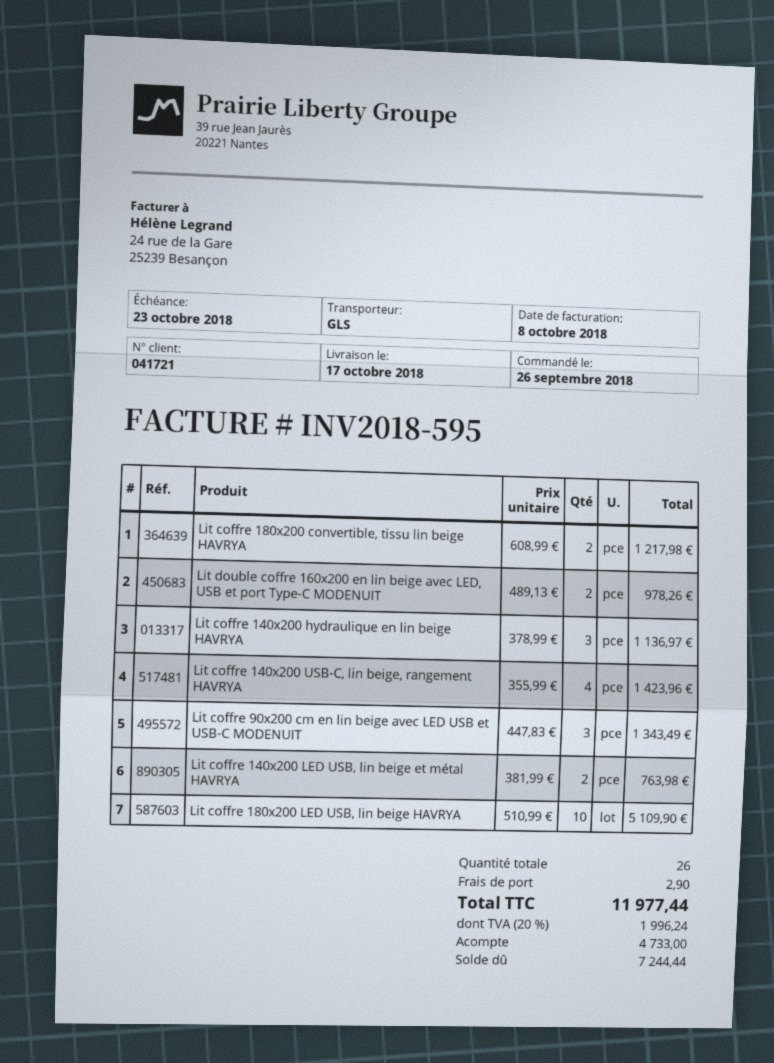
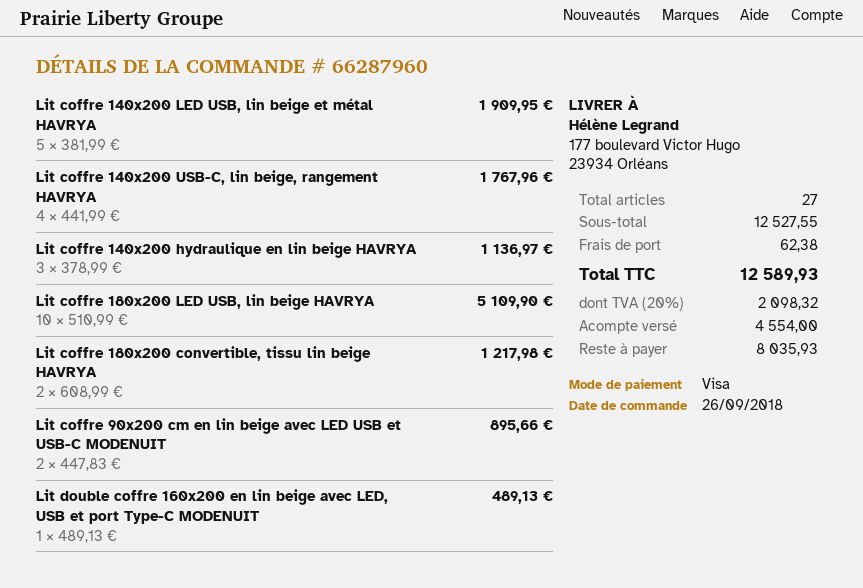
Lit double coffre 160x200 en lin beige avec LED, USB et port Type-C MODENUIT: 2 x 489.13 = 978.26 -> 1 x 489.13 = 489.13
Lit coffre 140x200 USB-C, lin beige, rangement HAVRYA: 4 x 355.99 = 1423.96 -> 4 x 441.99 = 1767.96
Lit coffre 90x200 cm en lin beige avec LED USB et USB-C MODENUIT: 3 x 447.83 = 1343.49 -> 2 x 447.83 = 895.66
Lit coffre 140x200 LED USB, lin beige et métal HAVRYA: 2 x 381.99 = 763.98 -> 5 x 381.99 = 1909.95
total quantity: 26 -> 27
shipping: 2.90 -> 62.38
tax: 20% = 1996.24 -> 20% = 2098.32
total: 11977.44 -> 12589.93
deposit: 4733.00 -> 4554.00
balance: 7244.44 -> 8035.93

